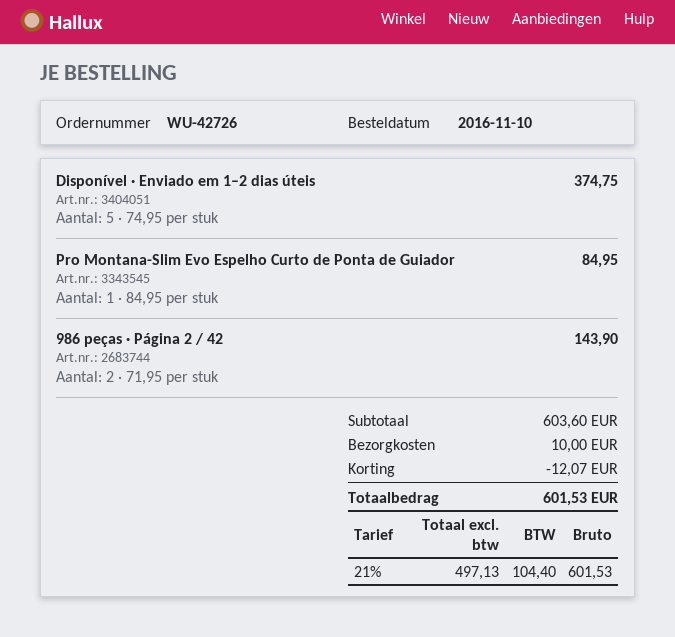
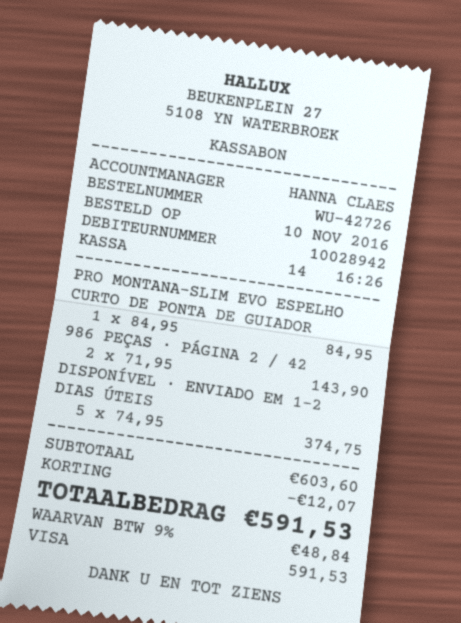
shipping: 10.00 -> none
tax: 21% = 104.40 -> 9% = 48.84
total: 601.53 -> 591.53

